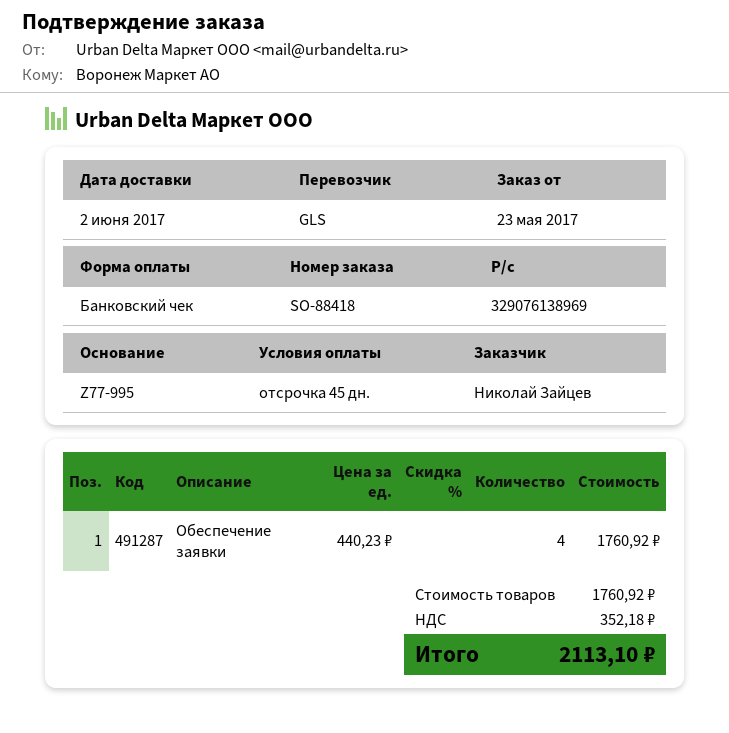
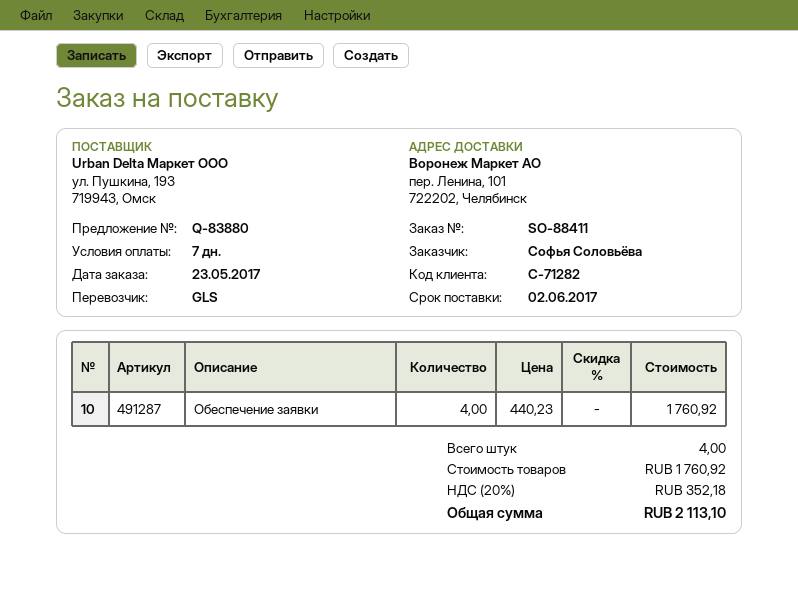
order number: SO-88418 -> SO-88411
payment terms: 45 days -> 7 days
ordered by: Николай Зайцев -> Софья Соловьёва

